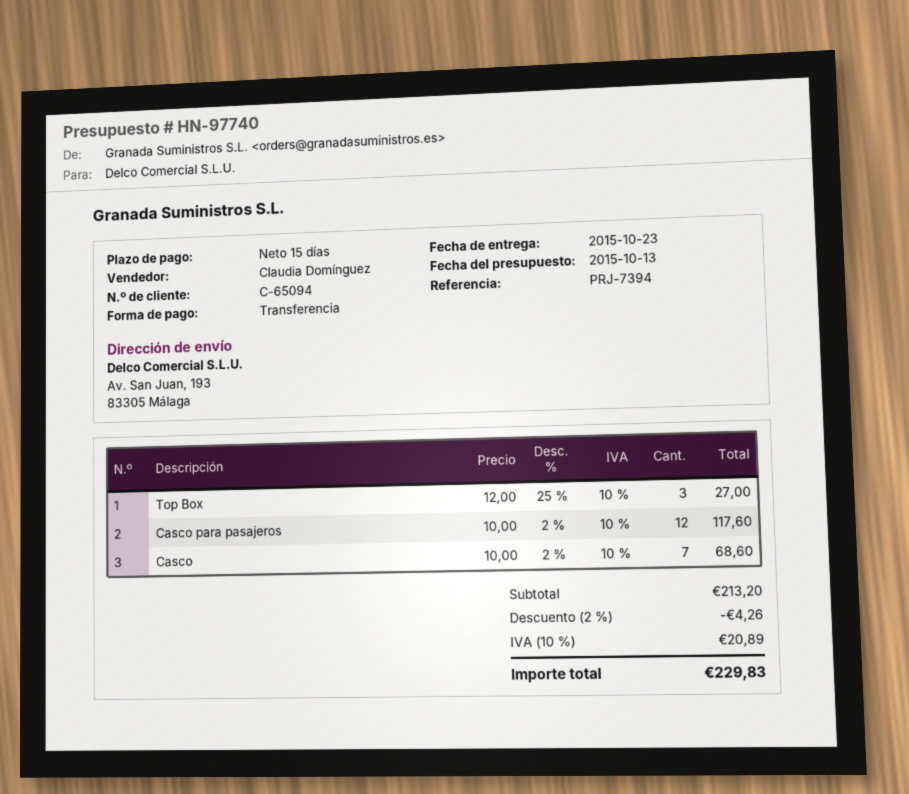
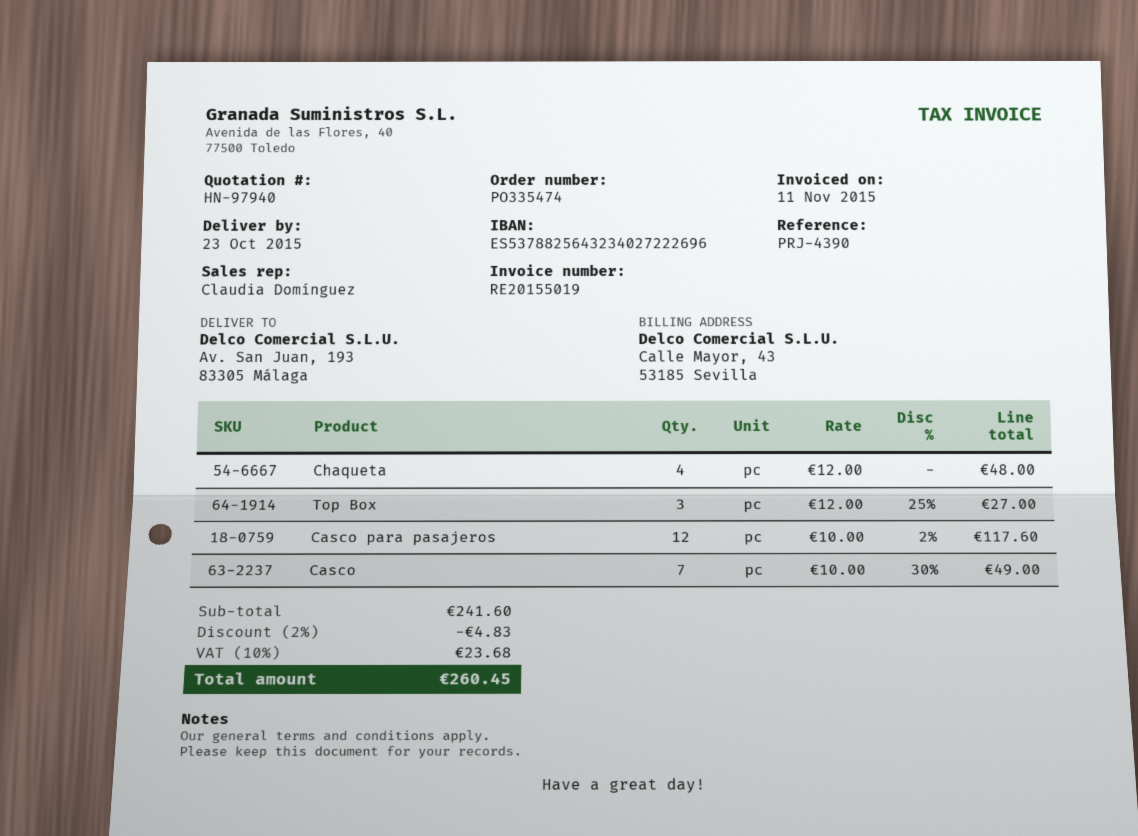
quote number: HN-97740 -> HN-97940
reference: PRJ-7394 -> PRJ-4390
Casco: 7 x 10.00 - 2% = 68.60 -> 7 x 10.00 - 30% = 49.00
Chaqueta: none -> 4 x 12.00 = 48.00
subtotal: 213.20 -> 241.60
discount: 2% = 4.26 -> 2% = 4.83
tax: 10% = 20.89 -> 10% = 23.68
total: 229.83 -> 260.45

